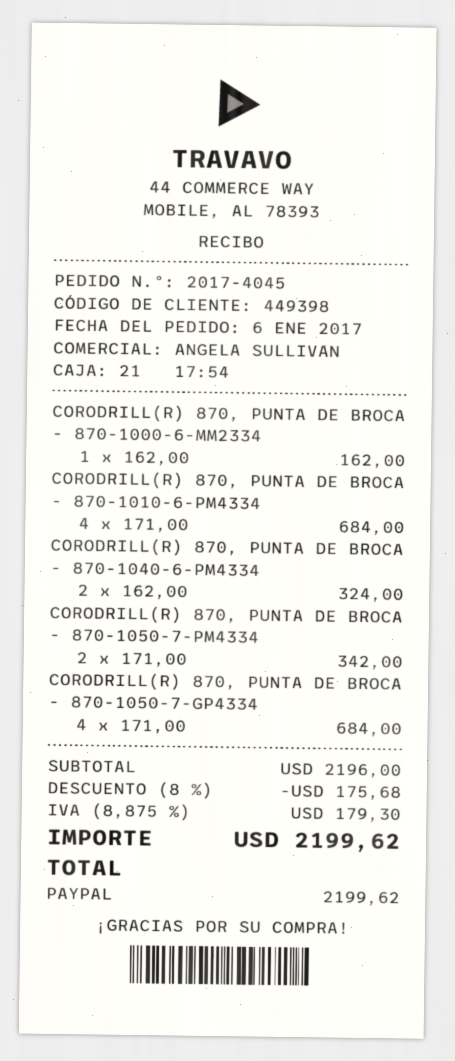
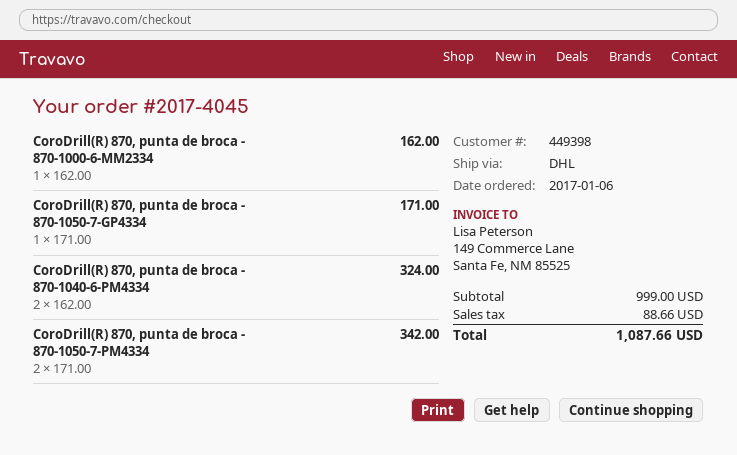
CORODRILL(R) 870, PUNTA DE BROCA - 870-1010-6-PM4334: 4 x 171.00 = 684.00 -> none
CORODRILL(R) 870, PUNTA DE BROCA - 870-1050-7-GP4334: 4 x 171.00 = 684.00 -> 1 x 171.00 = 171.00
subtotal: 2196.00 -> 999.00
discount: 8% = 175.68 -> none
tax: 179.30 -> 88.66
total: 2199.62 -> 1087.66

